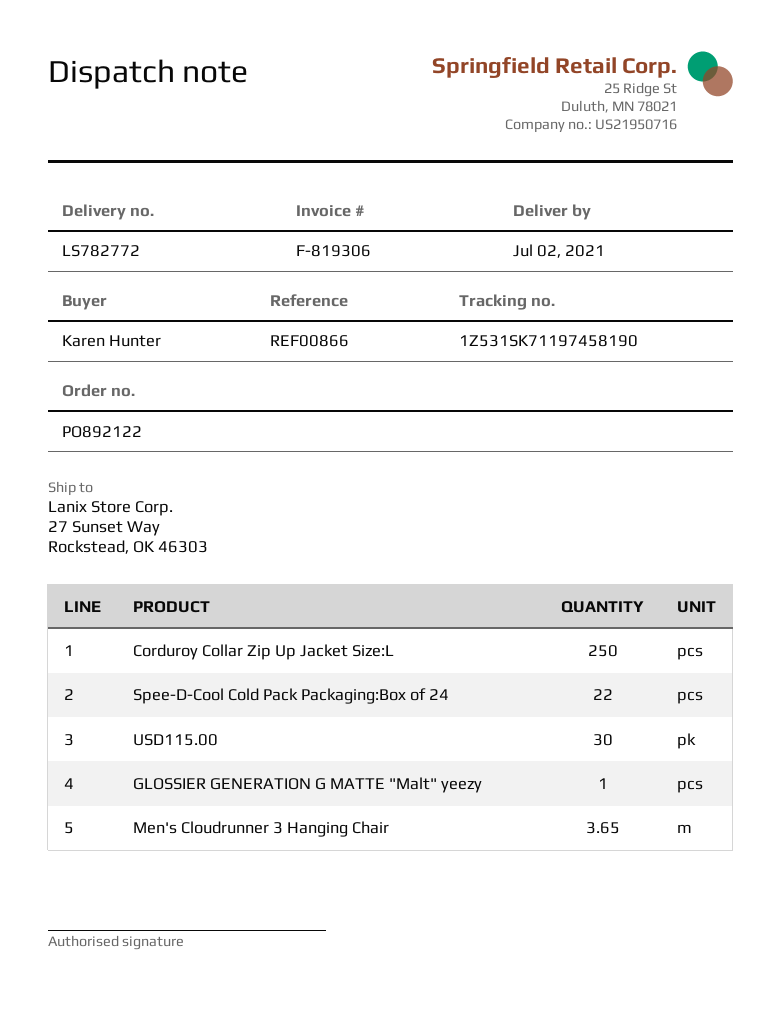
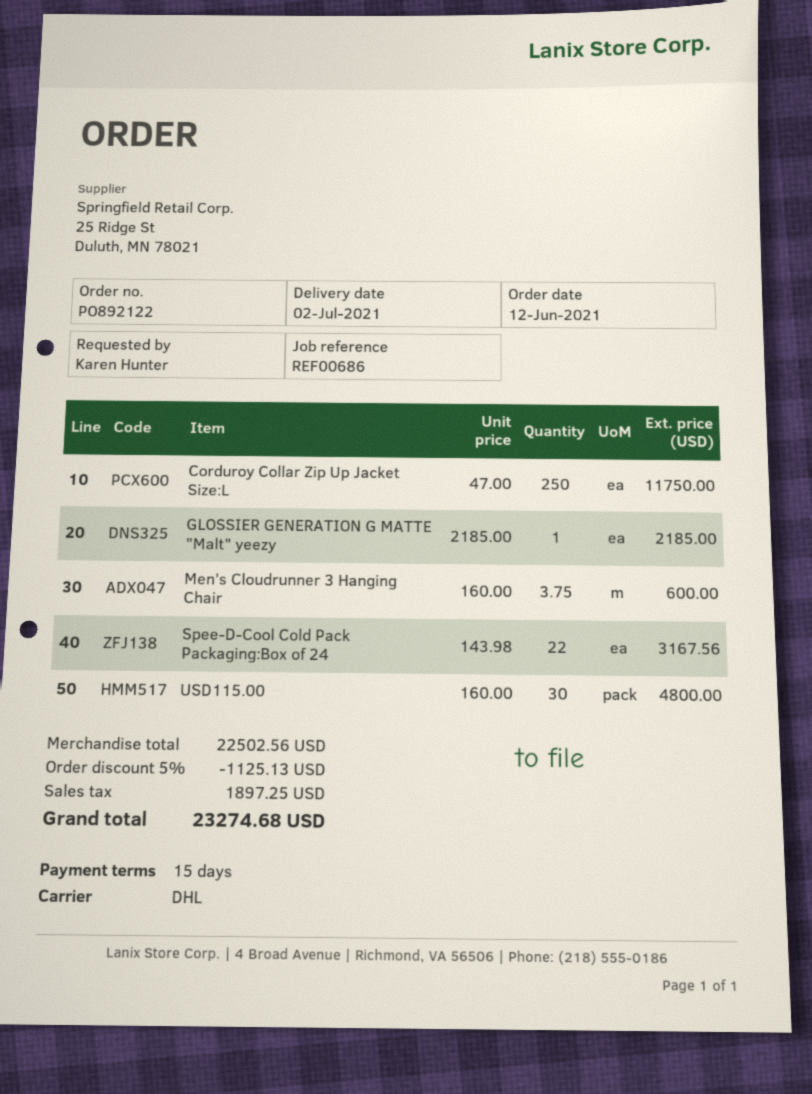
reference: REF00866 -> REF00686
Men's Cloudrunner 3 Hanging Chair: 3.65 -> 3.75

